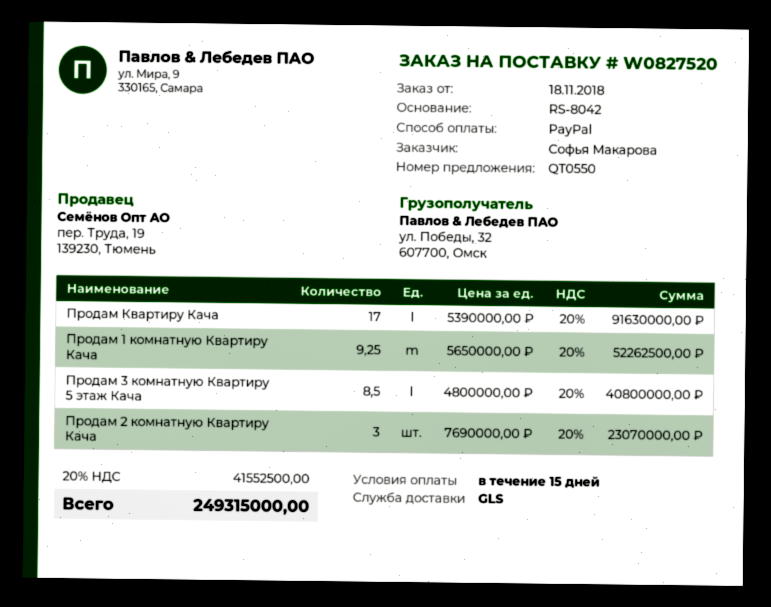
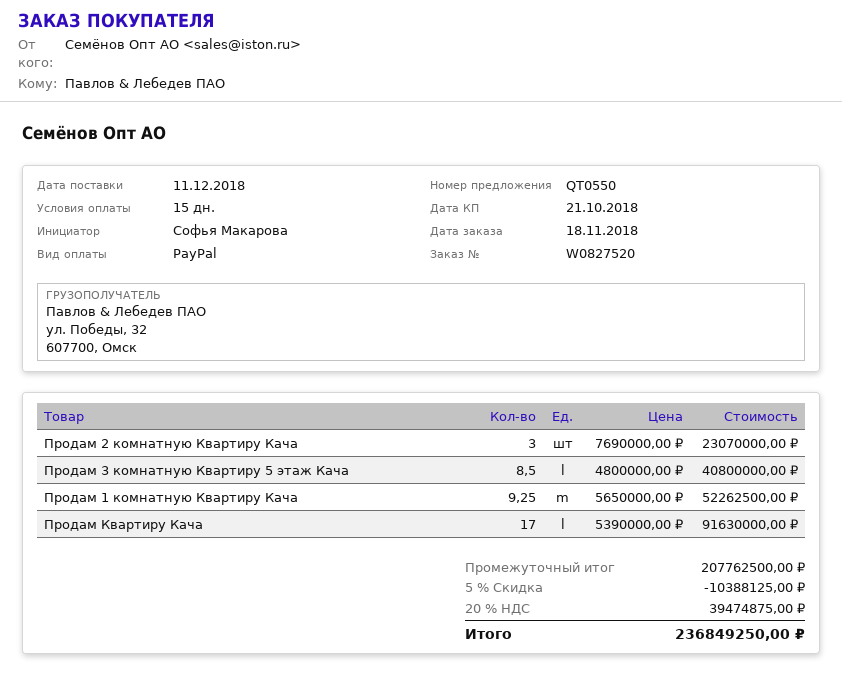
discount: none -> 5% = 10388125.00
tax: 20% = 41552500.00 -> 20% = 39474875.00
total: 249315000.00 -> 236849250.00

